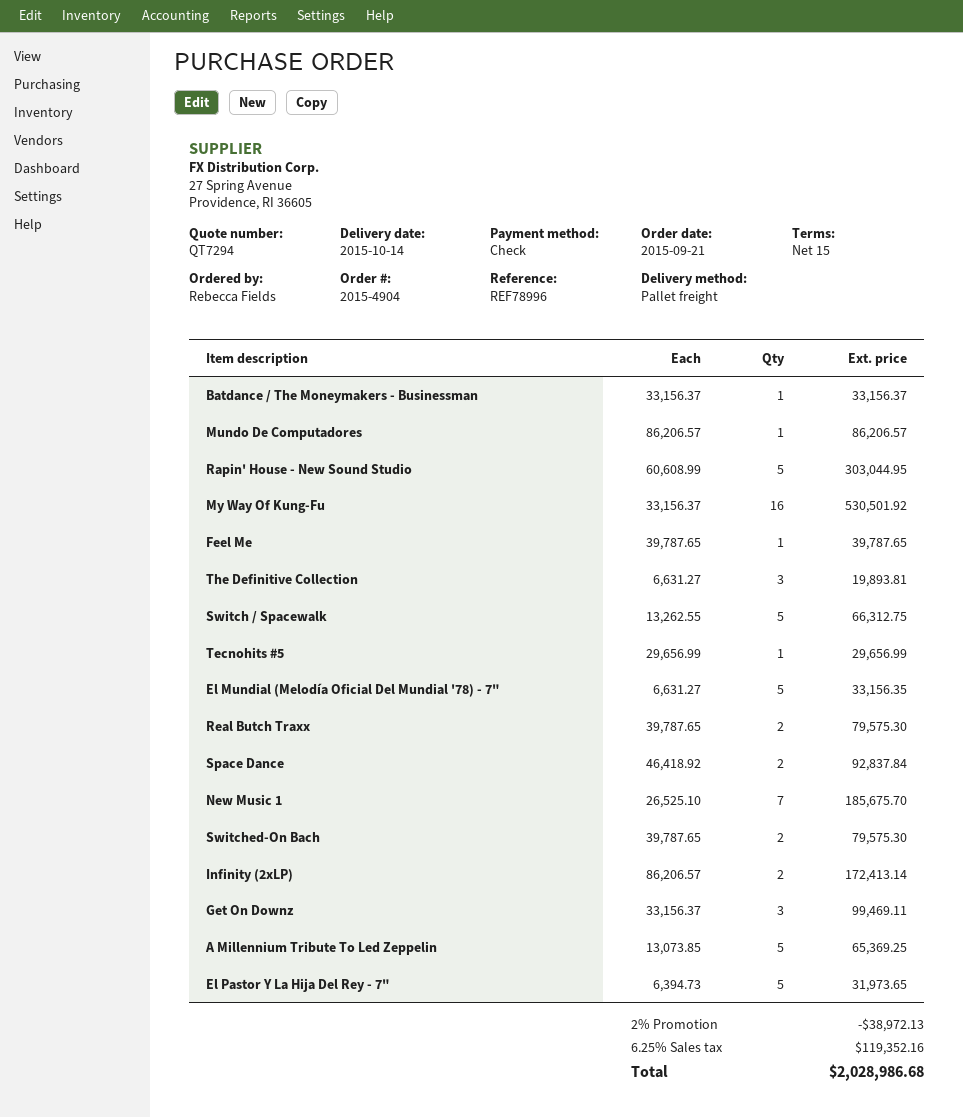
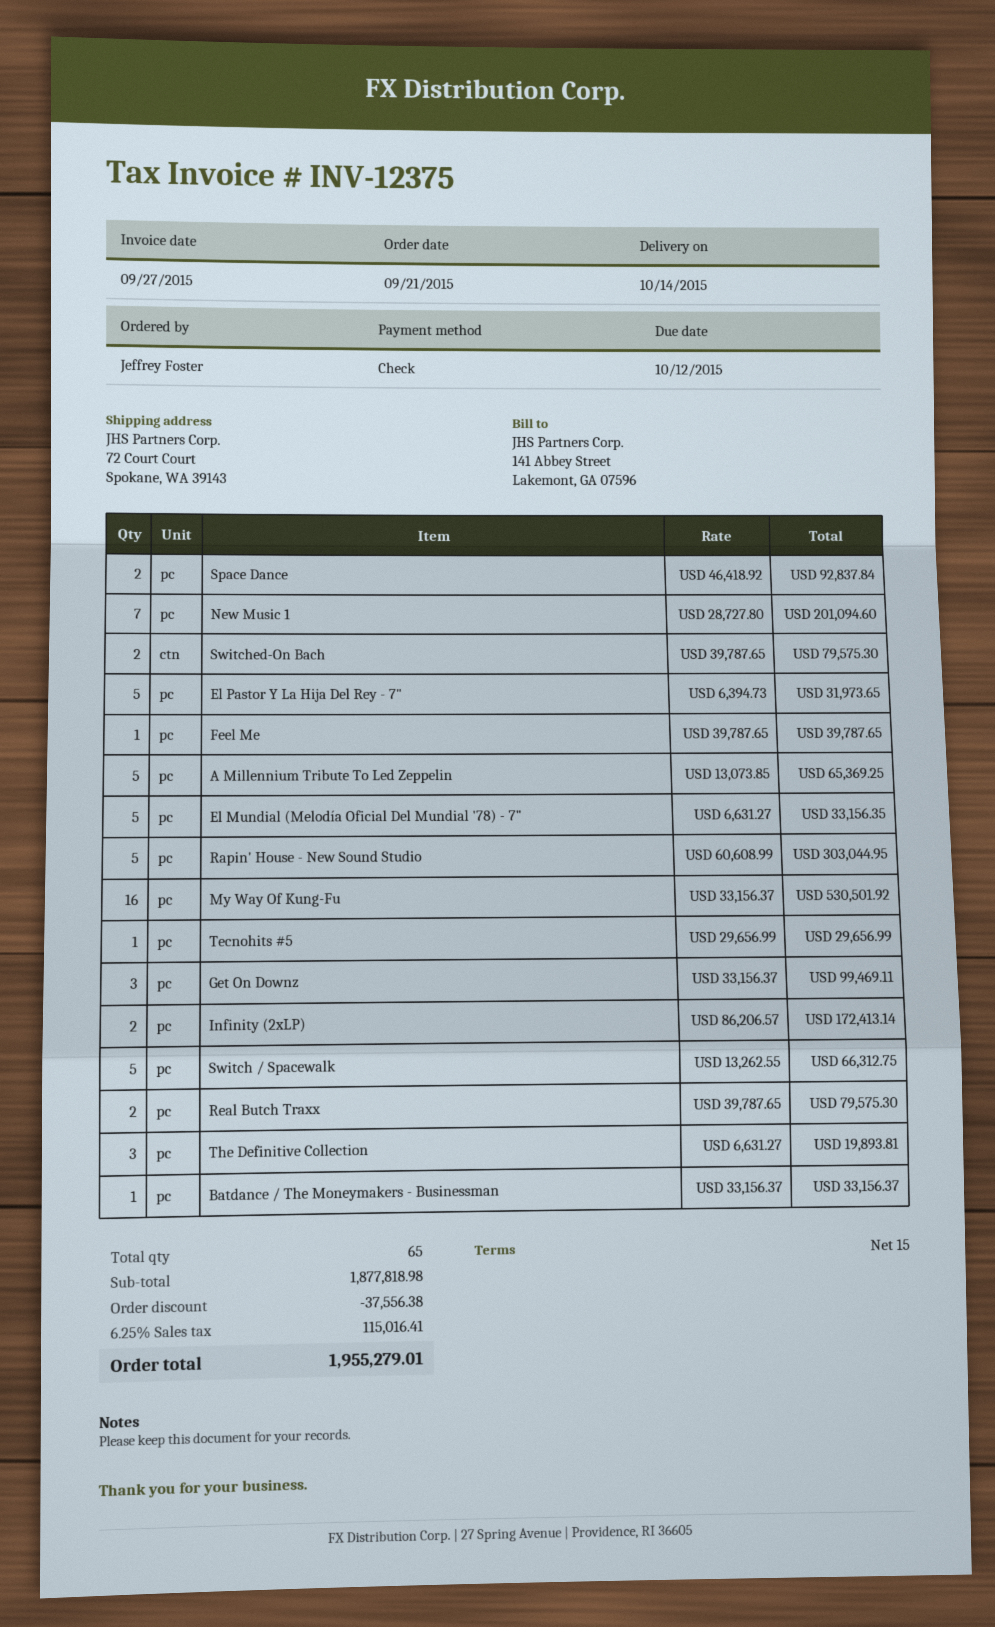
ordered by: Rebecca Fields -> Jeffrey Foster
Mundo De Computadores: 1 x 86206.57 = 86206.57 -> none
New Music 1: 7 x 26525.10 = 185675.70 -> 7 x 28727.80 = 201094.60
discount: 38972.13 -> 37556.38
tax: 6.25% = 119352.16 -> 6.25% = 115016.41
total: 2028986.68 -> 1955279.01

